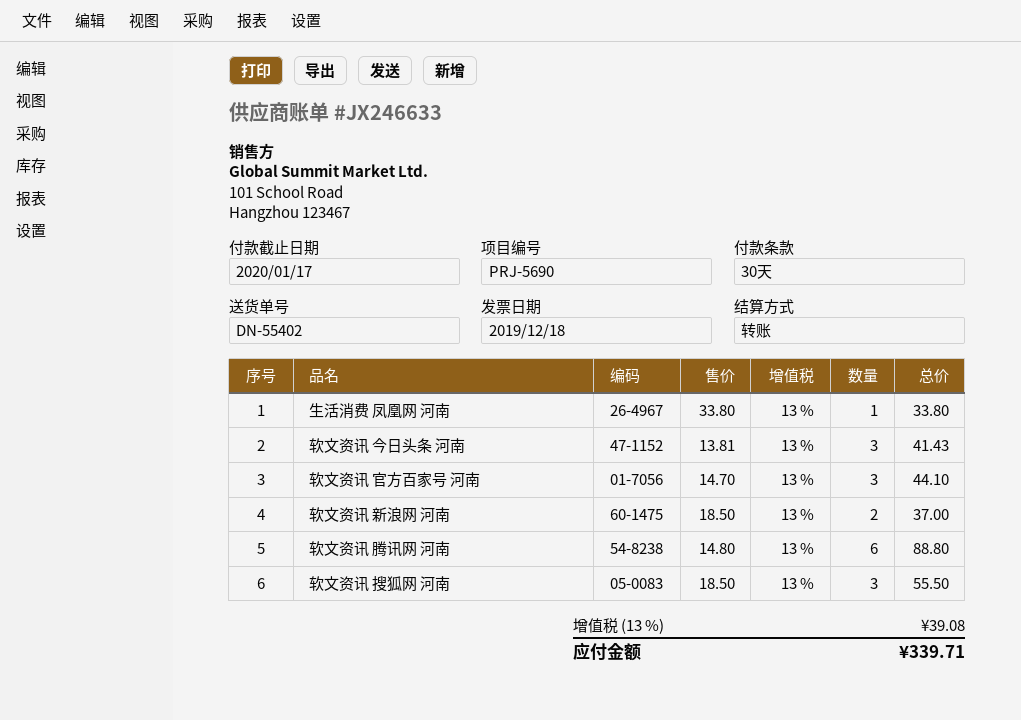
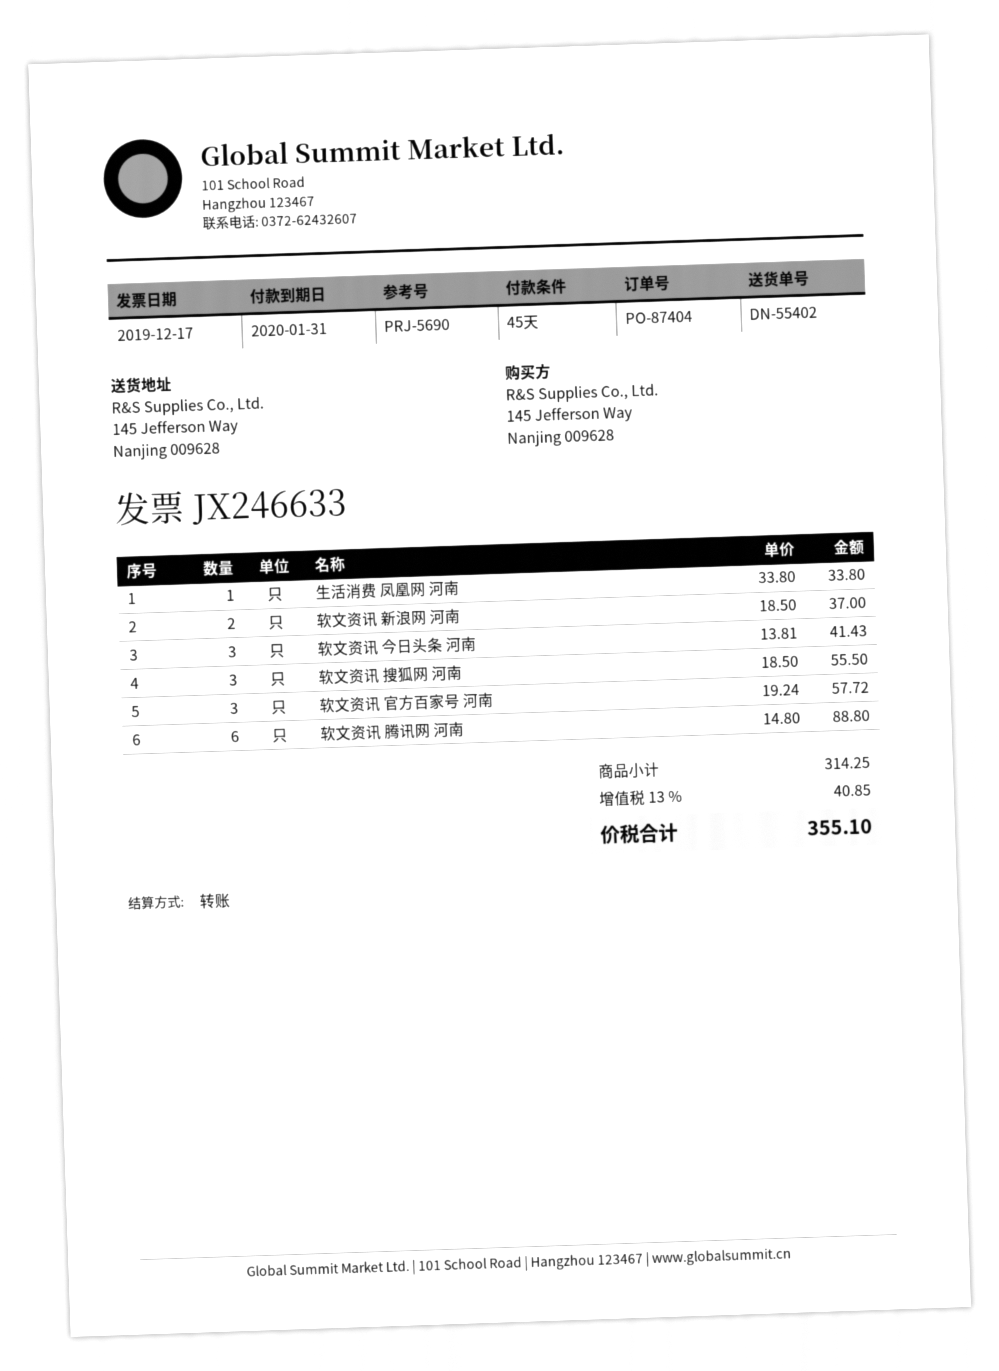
invoice date: 2019-12-18 -> 2019-12-17
payment terms: 30 days -> 45 days
due date: 2020-01-17 -> 2020-01-31
软文资讯 官方百家号 河南: 3 x 14.70 = 44.10 -> 3 x 19.24 = 57.72
tax: 13% = 39.08 -> 13% = 40.85
total: 339.71 -> 355.10

